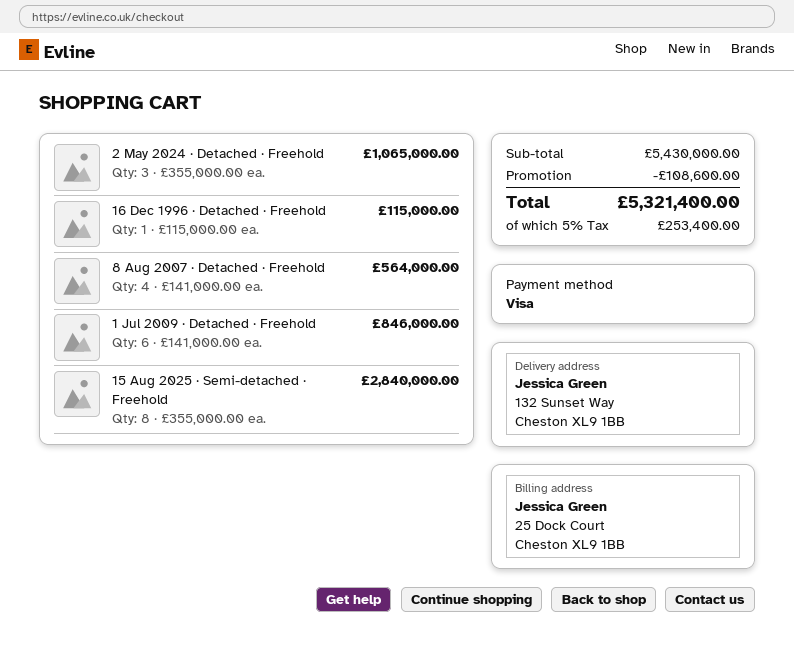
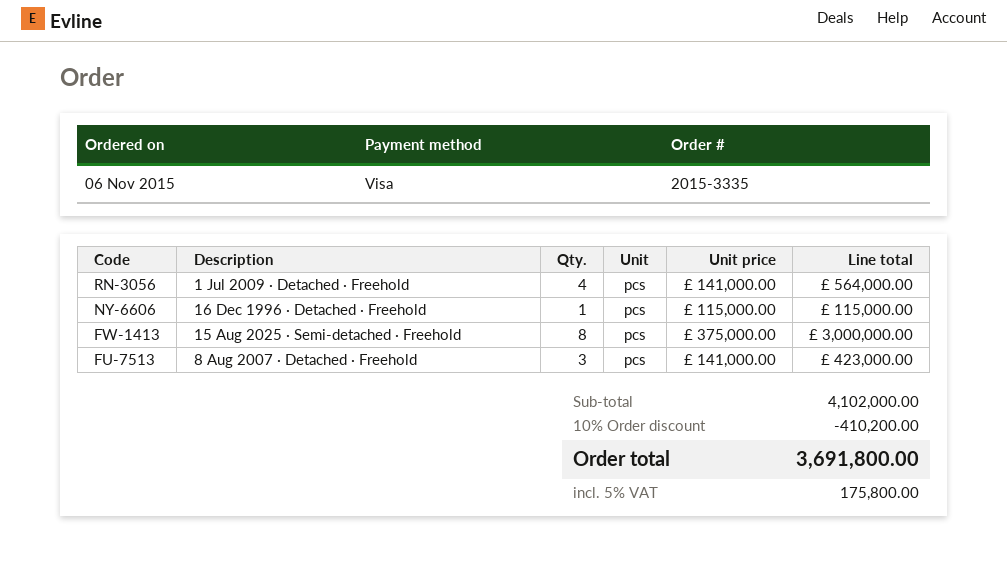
2 May 2024 · Detached · Freehold: 3 x 355000.00 = 1065000.00 -> none
8 Aug 2007 · Detached · Freehold: 4 x 141000.00 = 564000.00 -> 3 x 141000.00 = 423000.00
1 Jul 2009 · Detached · Freehold: 6 x 141000.00 = 846000.00 -> 4 x 141000.00 = 564000.00
15 Aug 2025 · Semi-detached · Freehold: 8 x 355000.00 = 2840000.00 -> 8 x 375000.00 = 3000000.00
subtotal: 5430000.00 -> 4102000.00
discount: 108600.00 -> 410200.00
tax: 5% = 253400.00 -> 5% = 175800.00
total: 5321400.00 -> 3691800.00

